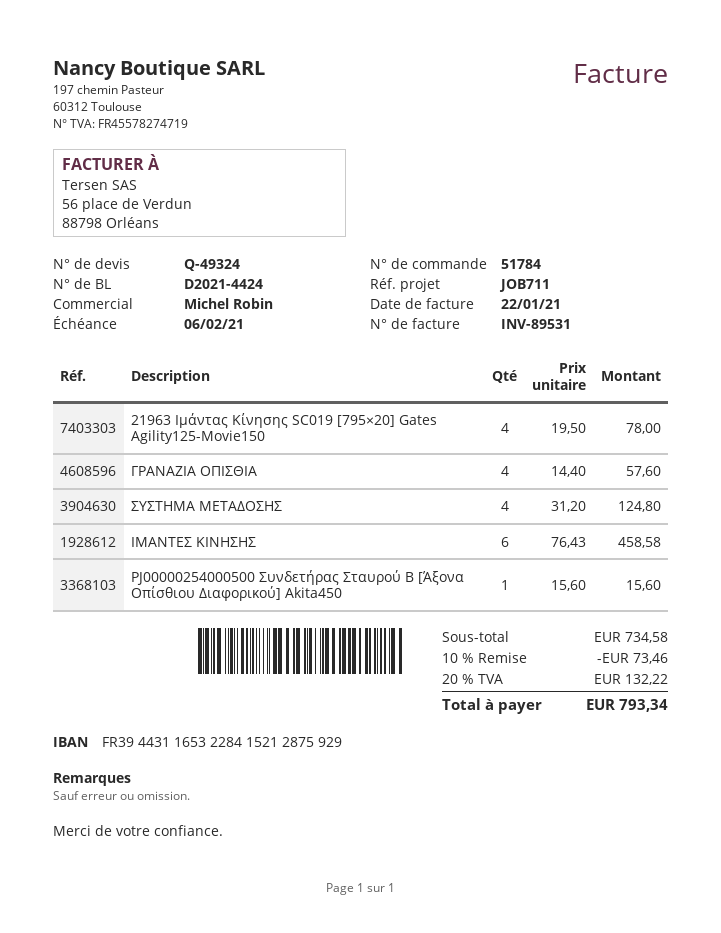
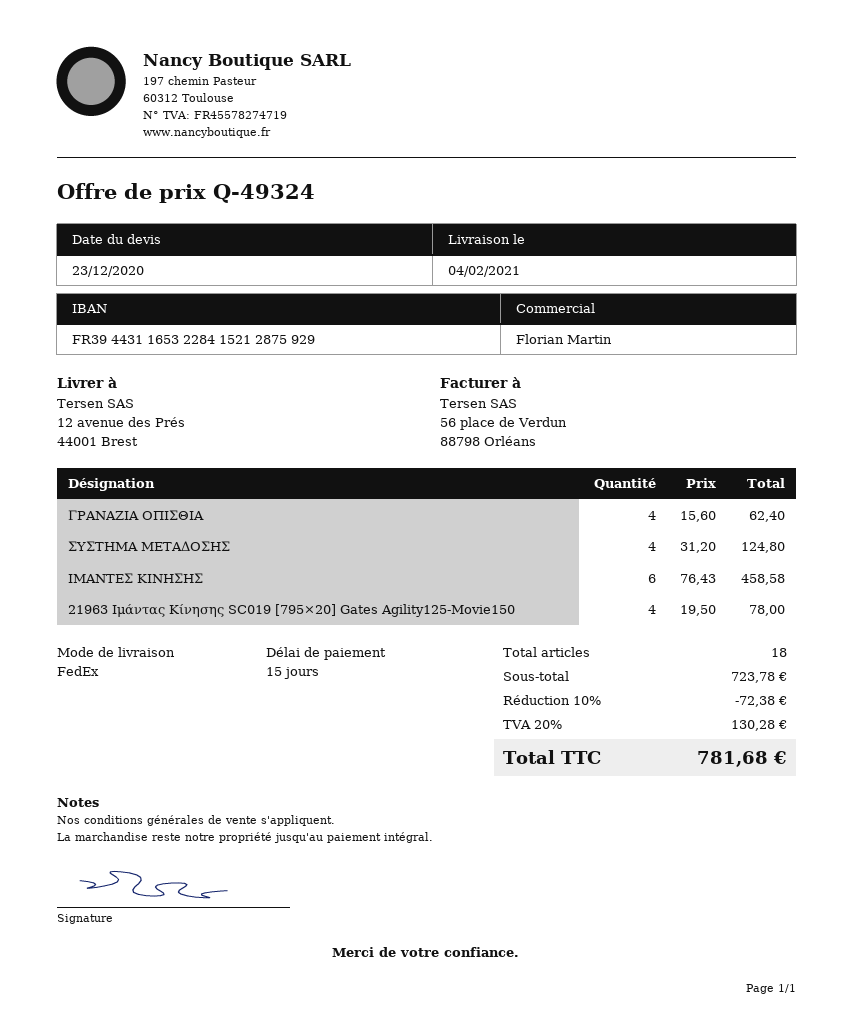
sales rep: Michel Robin -> Florian Martin
ΓΡΑΝΑΖΙΑ ΟΠΙΣΘΙΑ: 4 x 14.40 = 57.60 -> 4 x 15.60 = 62.40
PJ00000254000500 Συνδετήρας Σταυρού Β [Άξονα Οπίσθιου Διαφορικού] Akita450: 1 x 15.60 = 15.60 -> none
subtotal: 734.58 -> 723.78
discount: 10% = 73.46 -> 10% = 72.38
tax: 20% = 132.22 -> 20% = 130.28
total: 793.34 -> 781.68

